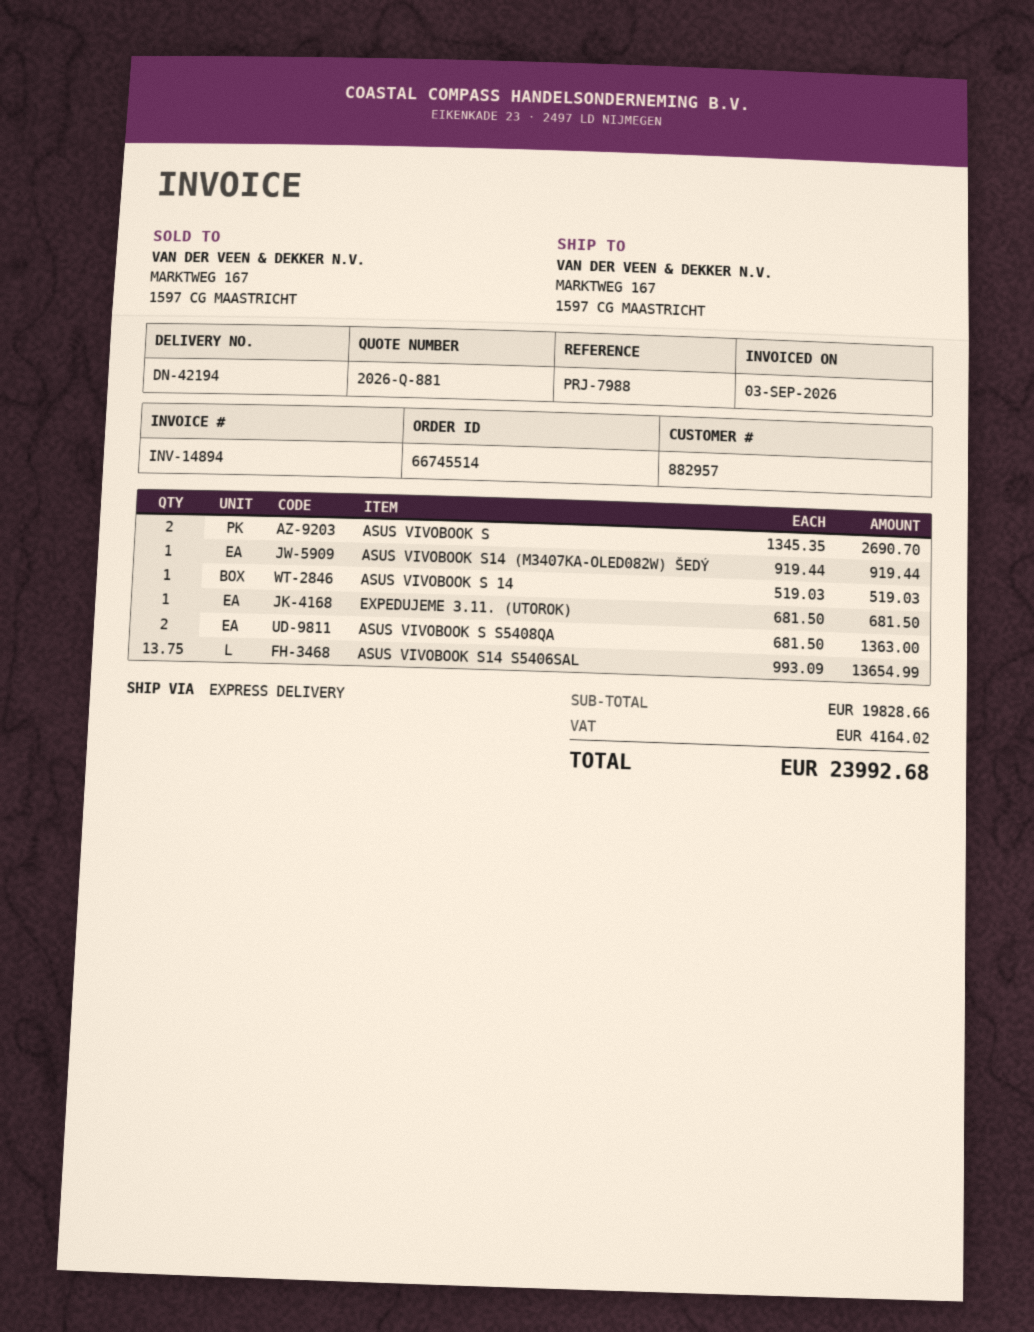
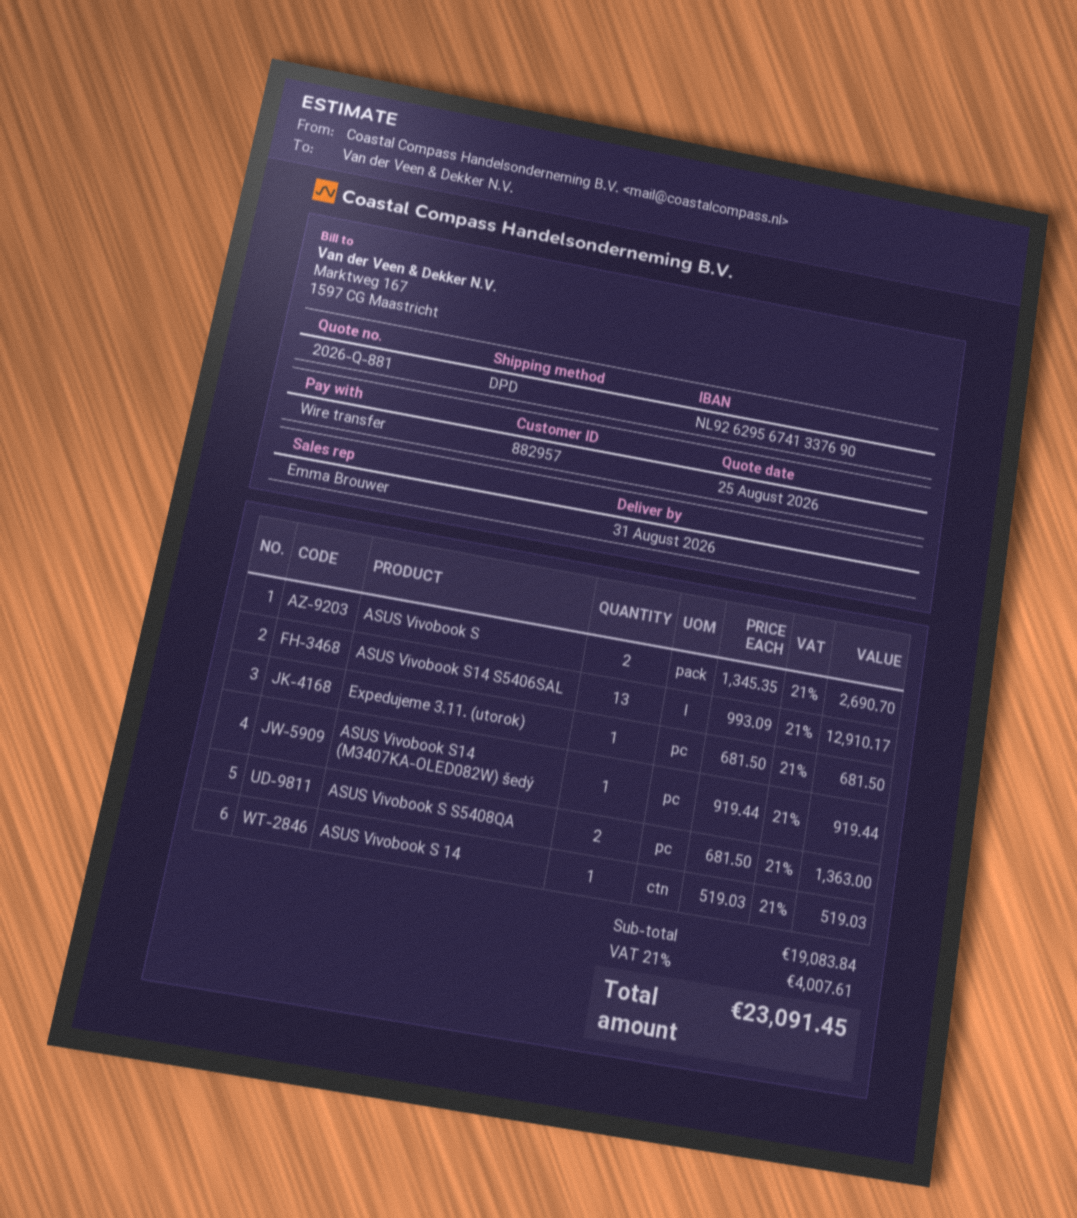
shipping method: express -> DPD
ASUS VIVOBOOK S14 S5406SAL: 13.75 x 993.09 = 13654.99 -> 13 x 993.09 = 12910.17
subtotal: 19828.66 -> 19083.84
tax: 4164.02 -> 4007.61
total: 23992.68 -> 23091.45

